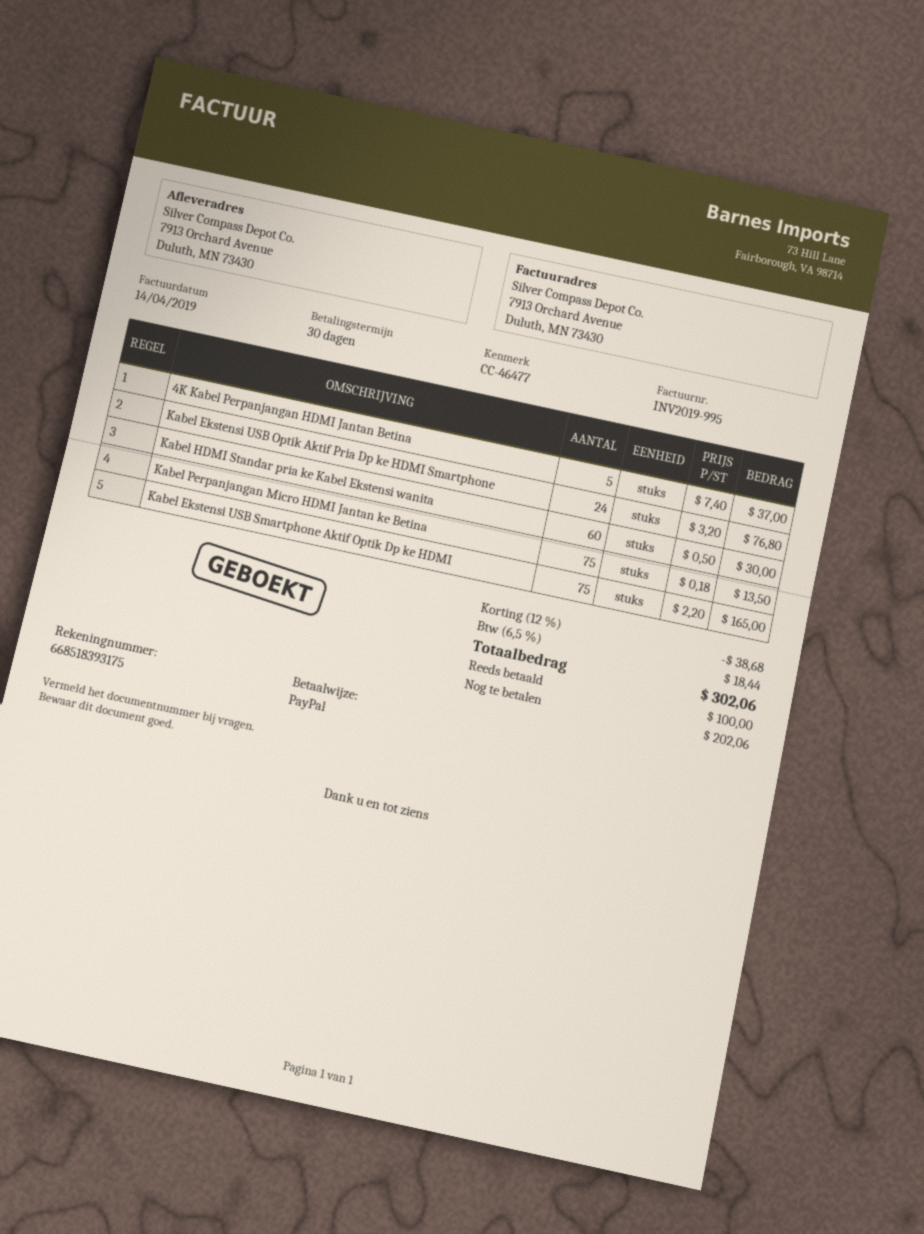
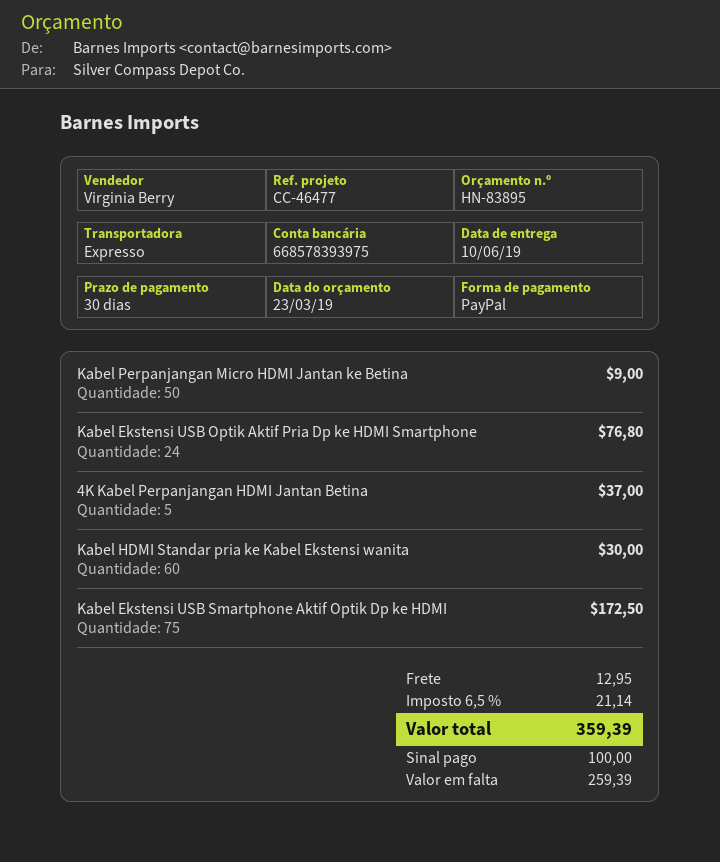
bank account: 668518393175 -> 668578393975
Kabel Perpanjangan Micro HDMI Jantan ke Betina: 75 for 13.50 -> 50 for 9.00
Kabel Ekstensi USB Smartphone Aktif Optik Dp ke HDMI: 75 for 165.00 -> 75 for 172.50
discount: 12% = 38.68 -> none
shipping: none -> 12.95
tax: 6.5% = 18.44 -> 6.5% = 21.14
total: 302.06 -> 359.39
balance: 202.06 -> 259.39

